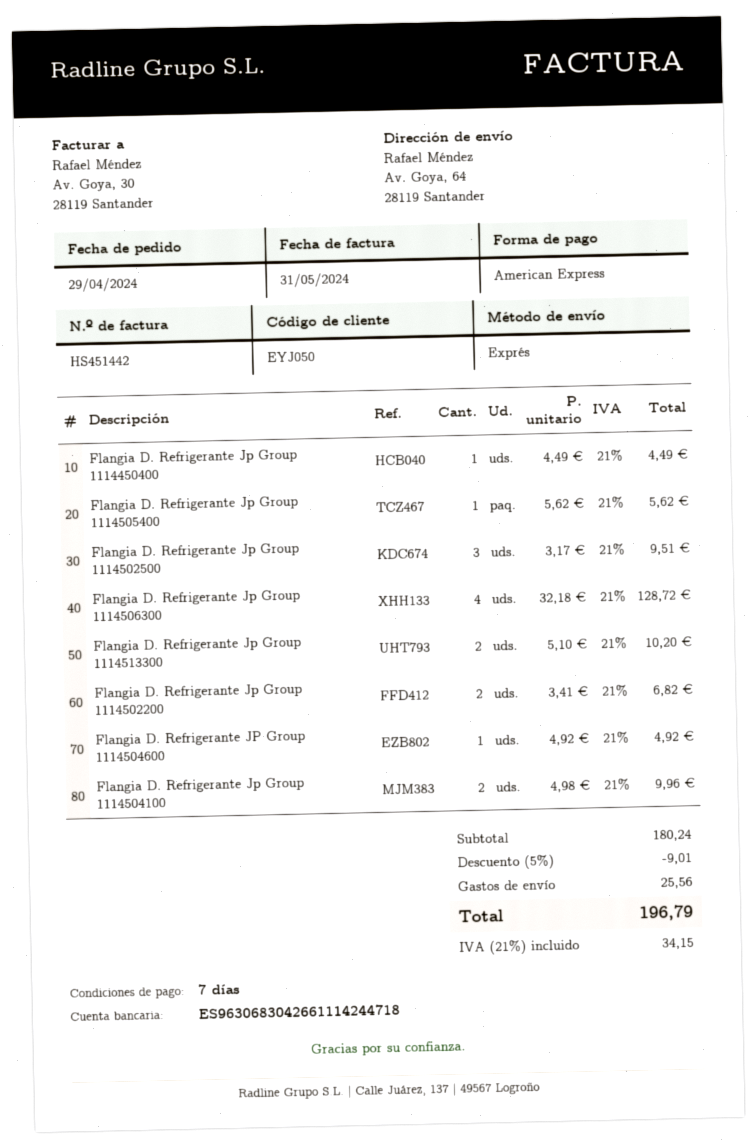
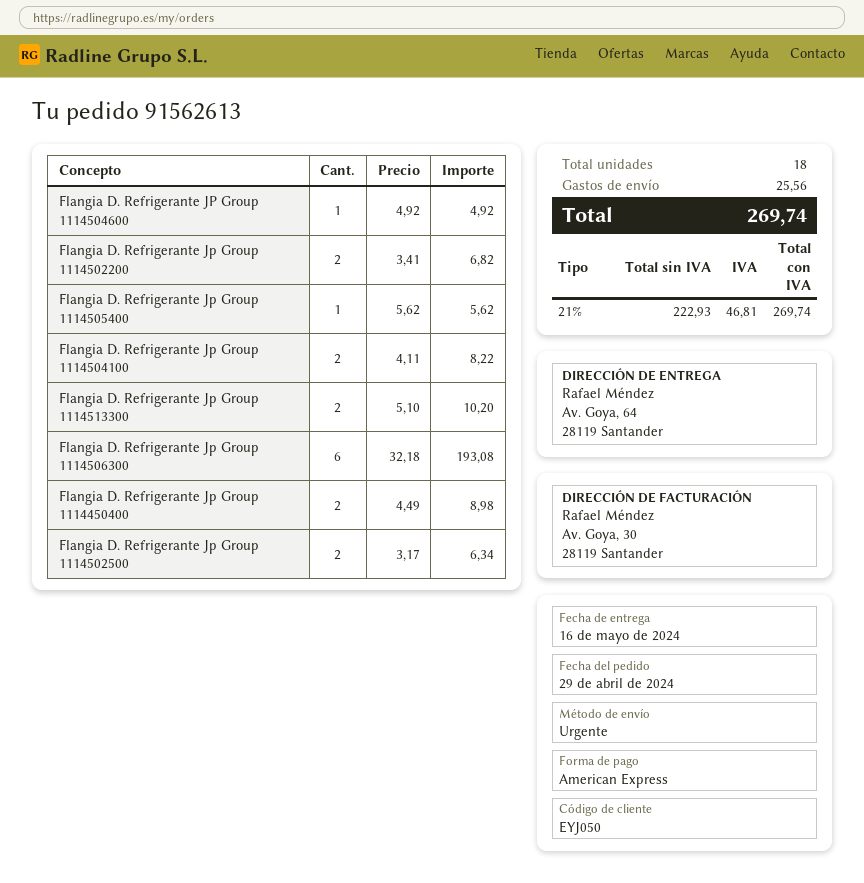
Flangia D. Refrigerante Jp Group 1114450400: 1 x 4.49 = 4.49 -> 2 x 4.49 = 8.98
Flangia D. Refrigerante Jp Group 1114502500: 3 x 3.17 = 9.51 -> 2 x 3.17 = 6.34
Flangia D. Refrigerante Jp Group 1114506300: 4 x 32.18 = 128.72 -> 6 x 32.18 = 193.08
Flangia D. Refrigerante Jp Group 1114504100: 2 x 4.98 = 9.96 -> 2 x 4.11 = 8.22
discount: 5% = 9.01 -> none
tax: 21% = 34.15 -> 21% = 46.81
total: 196.79 -> 269.74

